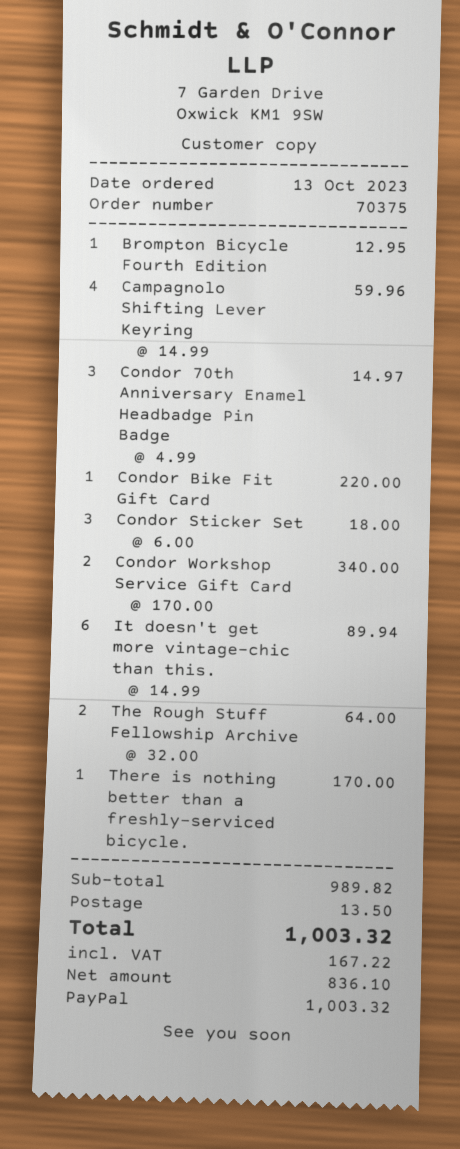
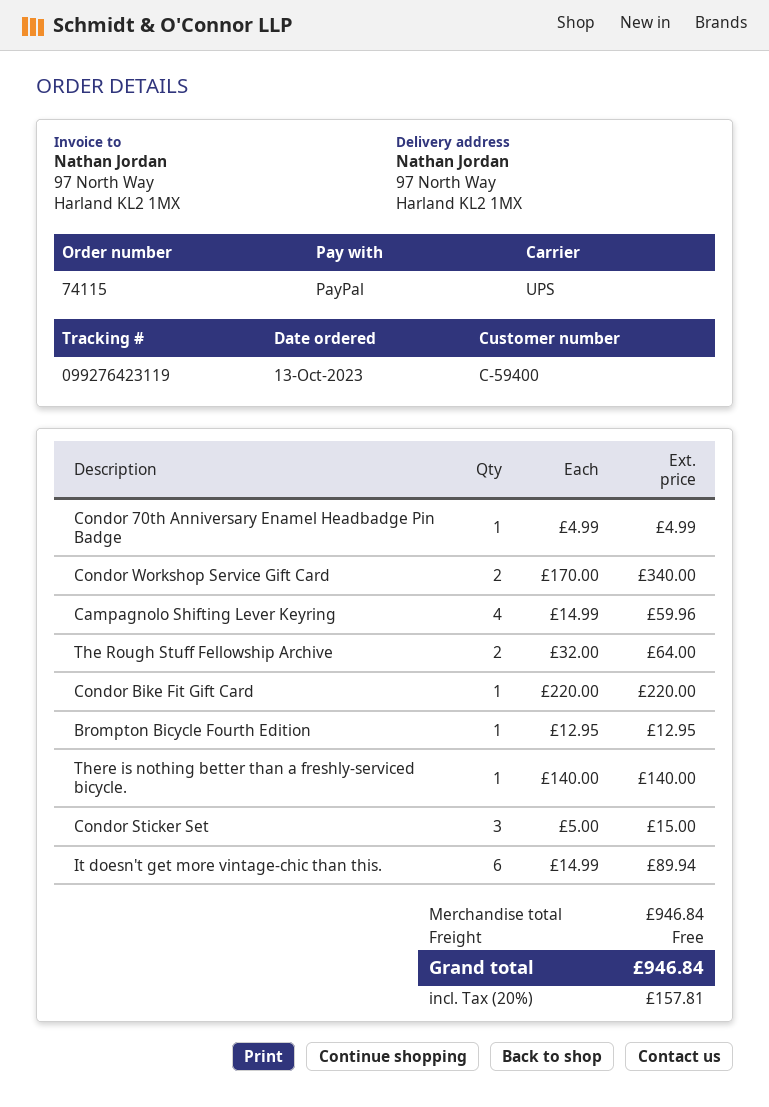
order number: 70375 -> 74115
Condor 70th Anniversary Enamel Headbadge Pin Badge: 3 x 4.99 = 14.97 -> 1 x 4.99 = 4.99
Condor Sticker Set: 3 x 6.00 = 18.00 -> 3 x 5.00 = 15.00
There is nothing better than a freshly-serviced bicycle.: 1 x 170.00 = 170.00 -> 1 x 140.00 = 140.00
subtotal: 989.82 -> 946.84
shipping: 13.50 -> 0.00
tax: 167.22 -> 157.81
total: 1003.32 -> 946.84

